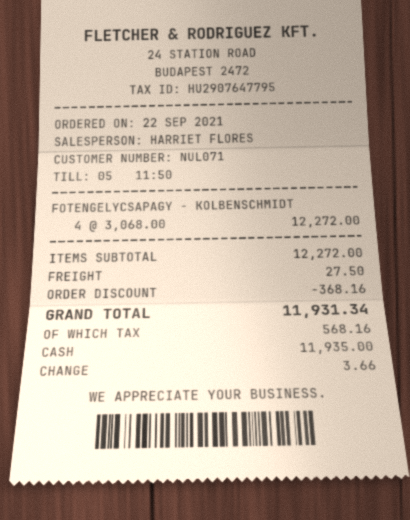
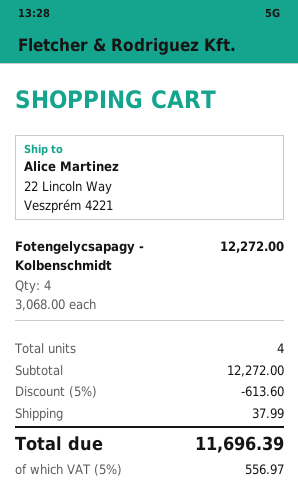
discount: 368.16 -> 613.60
shipping: 27.50 -> 37.99
tax: 568.16 -> 556.97
total: 11931.34 -> 11696.39

